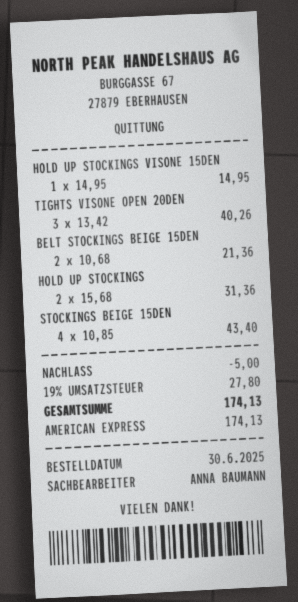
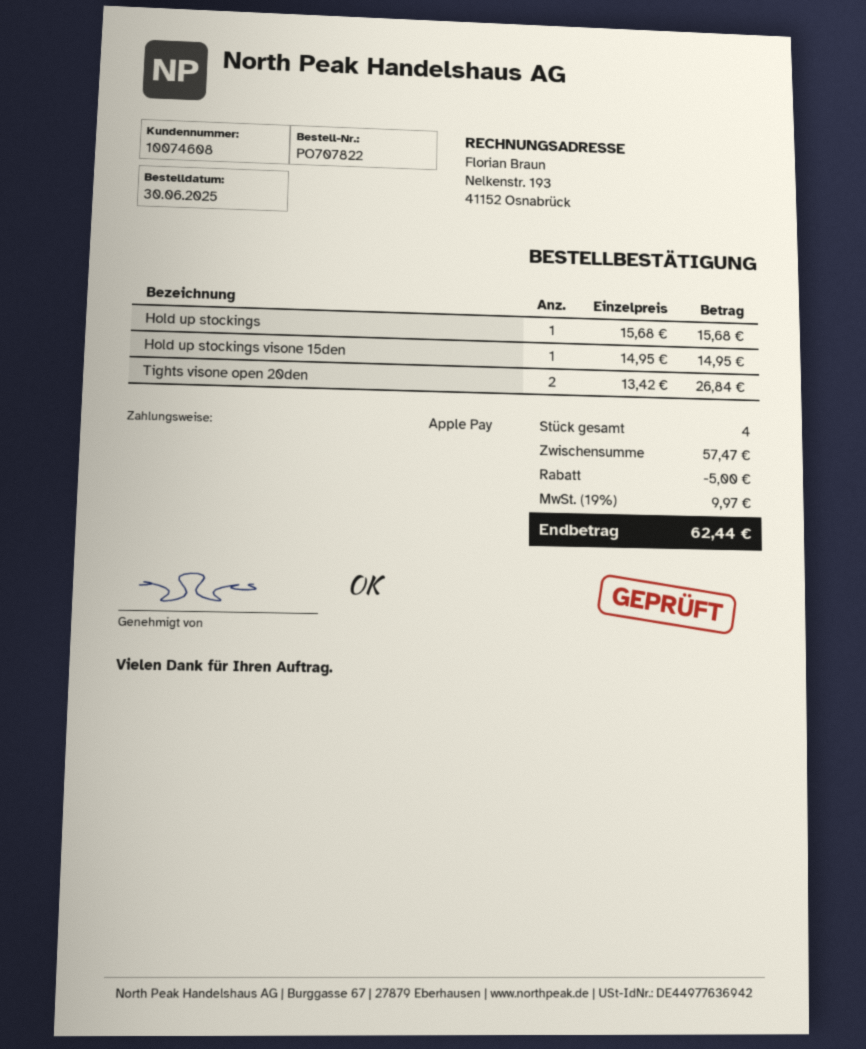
payment method: American Express -> Apple Pay
TIGHTS VISONE OPEN 20DEN: 3 x 13.42 = 40.26 -> 2 x 13.42 = 26.84
BELT STOCKINGS BEIGE 15DEN: 2 x 10.68 = 21.36 -> none
HOLD UP STOCKINGS: 2 x 15.68 = 31.36 -> 1 x 15.68 = 15.68
STOCKINGS BEIGE 15DEN: 4 x 10.85 = 43.40 -> none
tax: 19% = 27.80 -> 19% = 9.97
total: 174.13 -> 62.44

